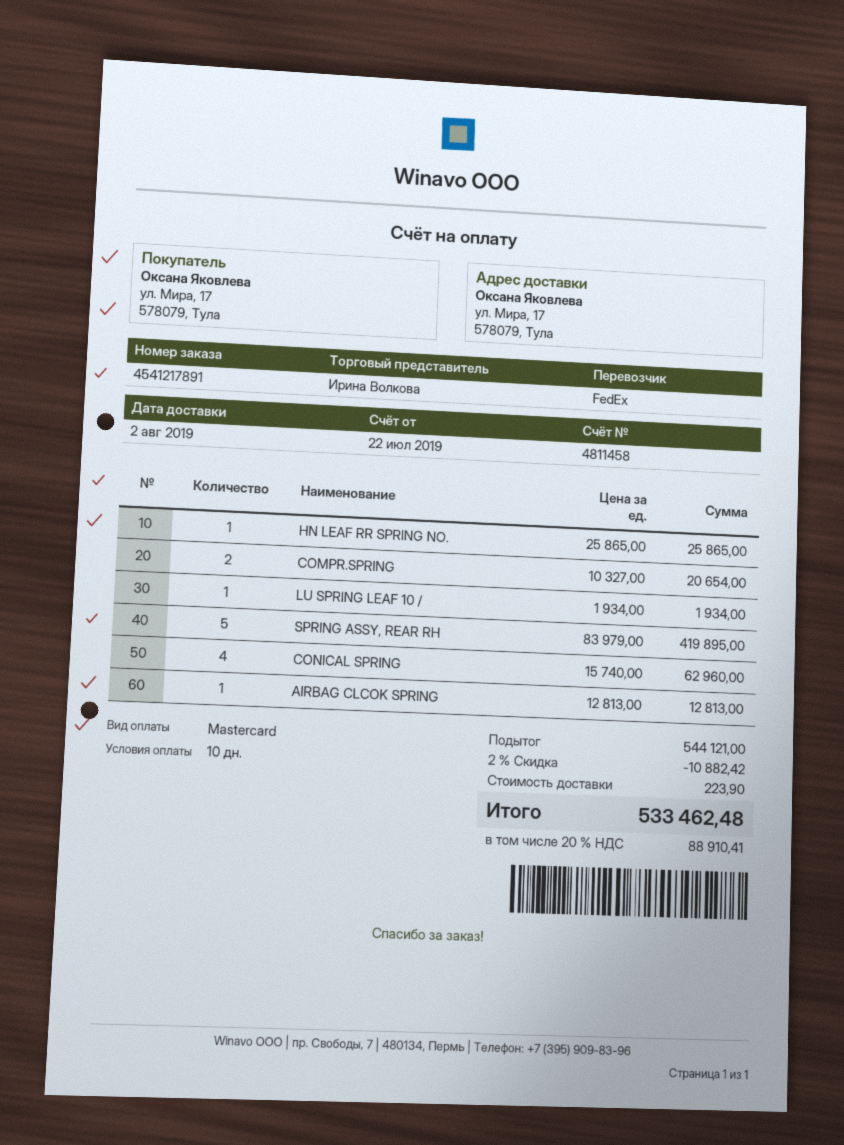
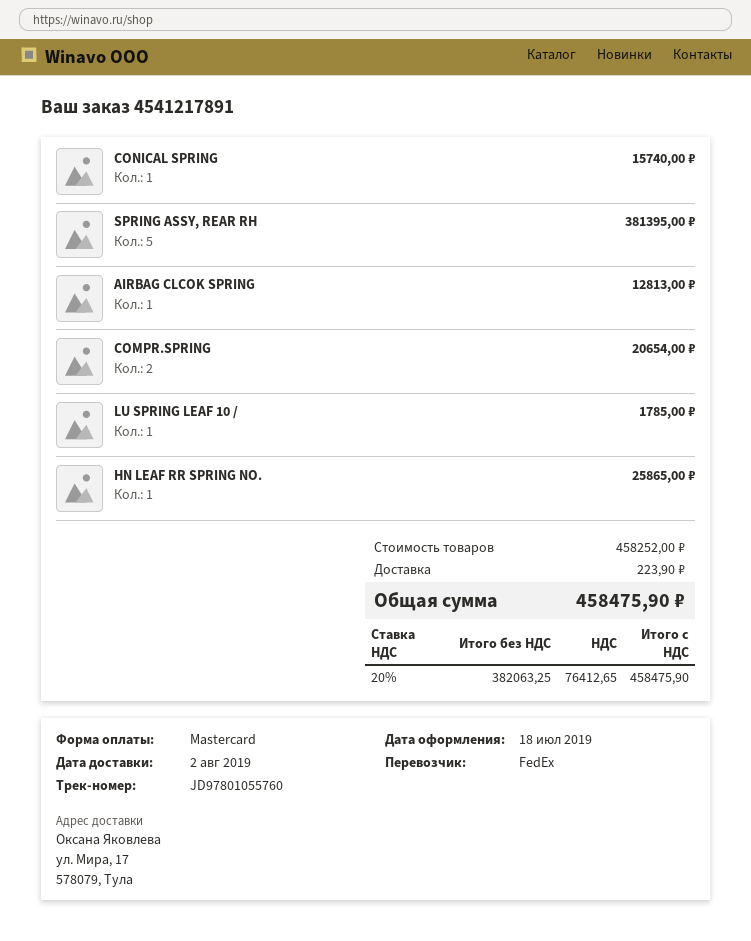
LU SPRING LEAF 10 /: 1 for 1934.00 -> 1 for 1785.00
SPRING ASSY, REAR RH: 5 for 419895.00 -> 5 for 381395.00
CONICAL SPRING: 4 for 62960.00 -> 1 for 15740.00
subtotal: 544121.00 -> 458252.00
discount: 2% = 10882.42 -> none
tax: 20% = 88910.41 -> 20% = 76412.65
total: 533462.48 -> 458475.90

